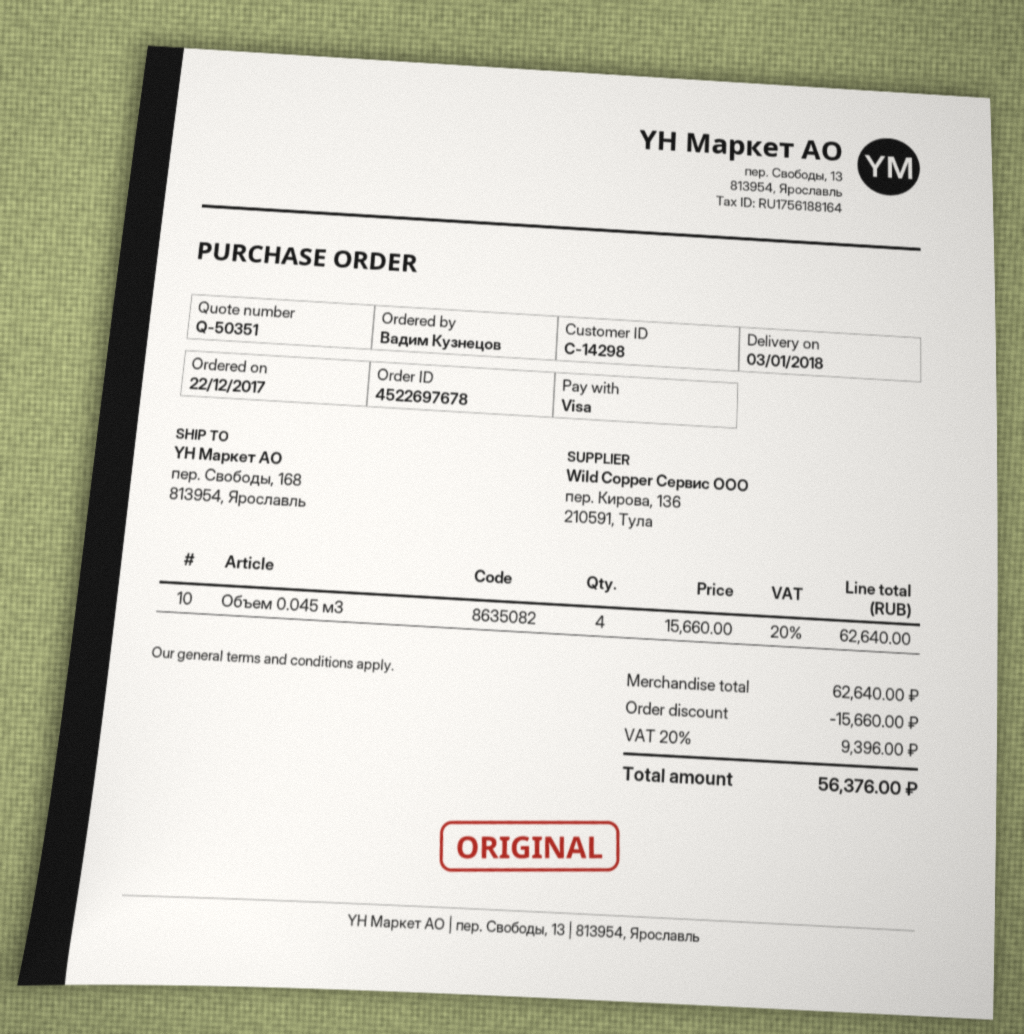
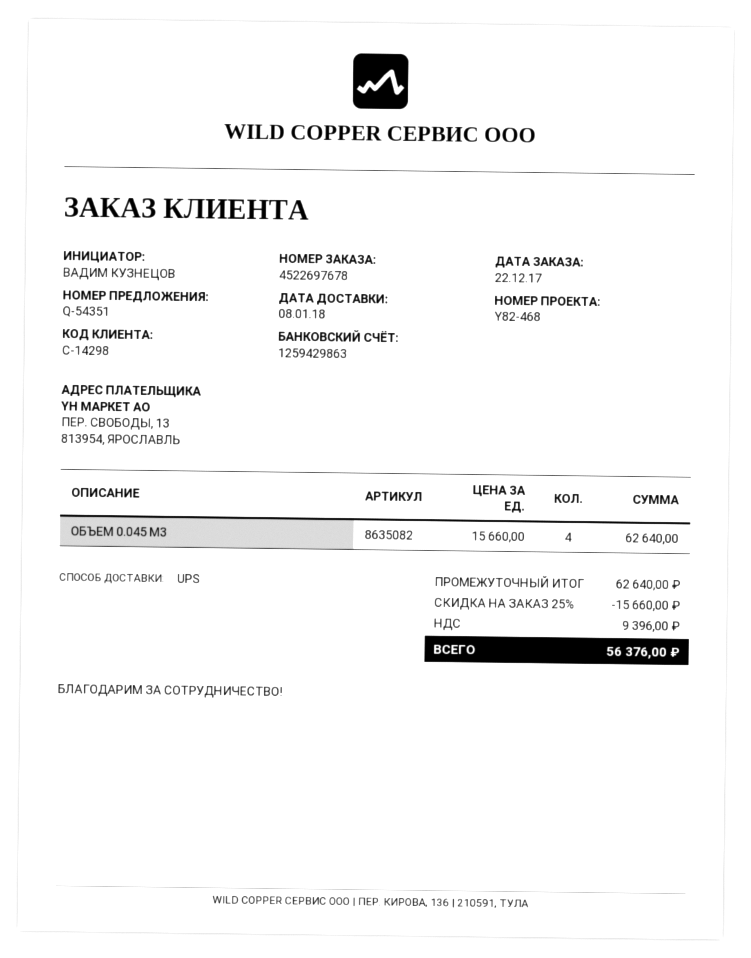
quote number: Q-50351 -> Q-54351
delivery date: 2018-01-03 -> 2018-01-08

